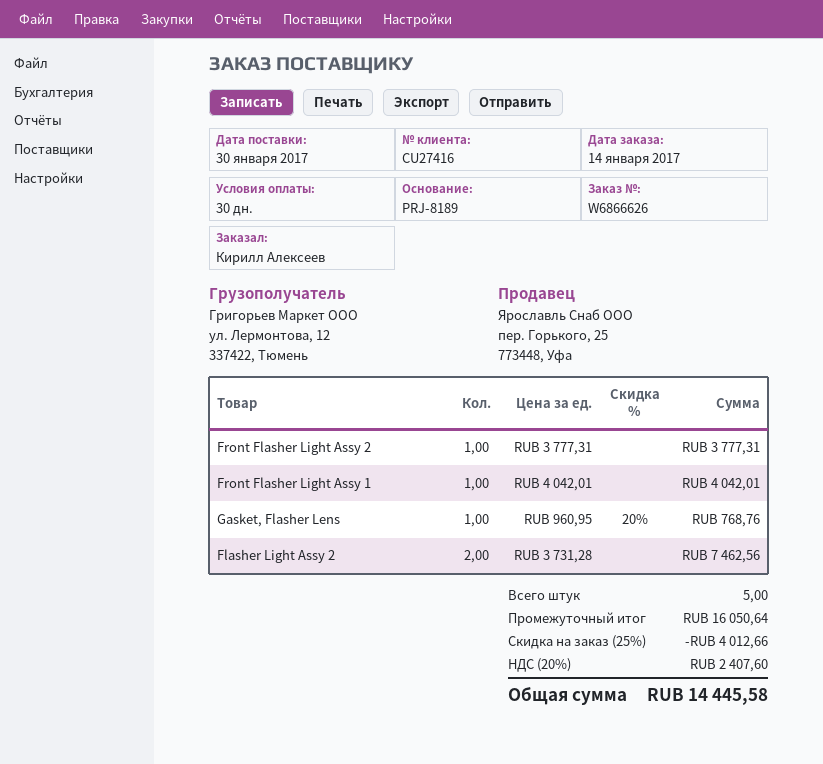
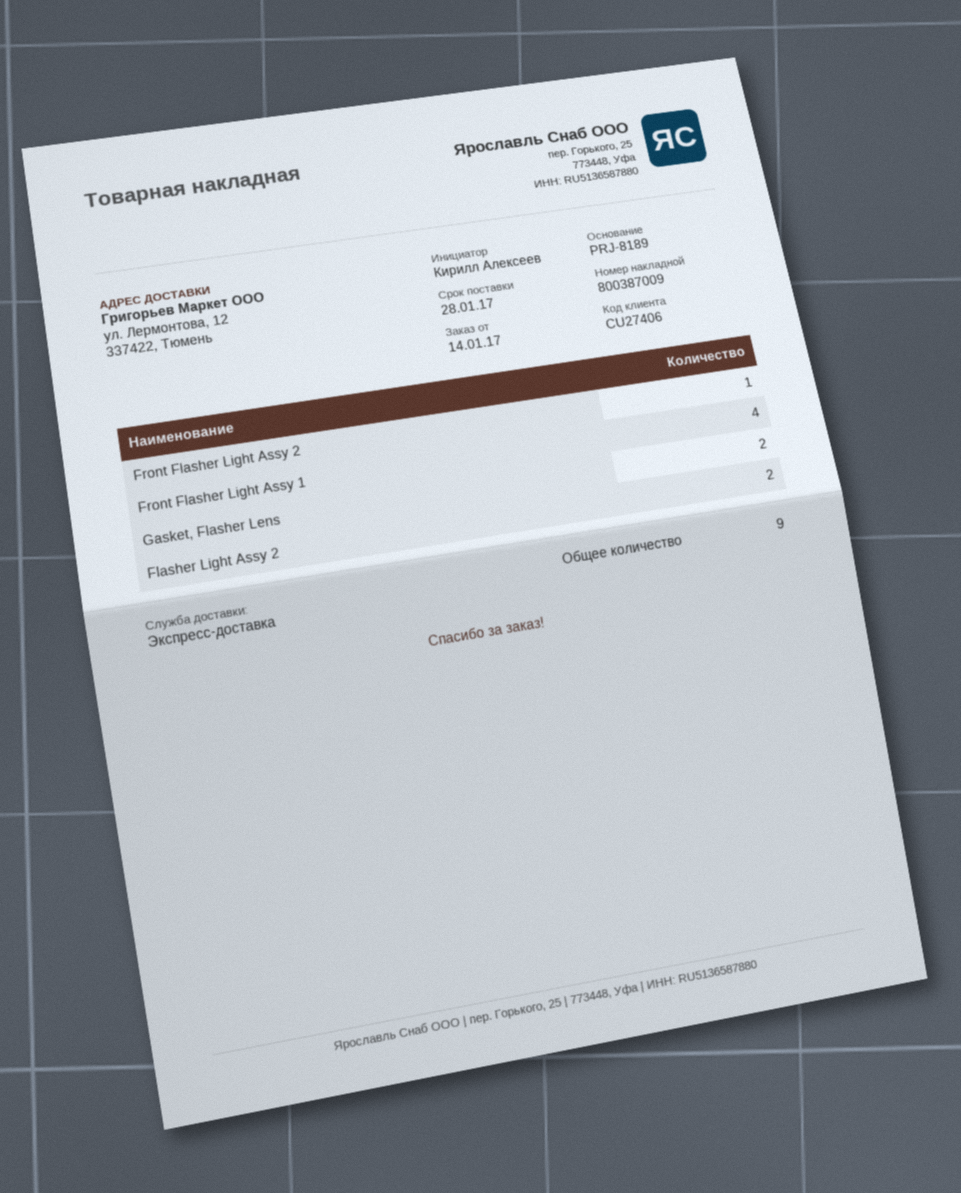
delivery date: 2017-01-30 -> 2017-01-28
customer number: CU27416 -> CU27406
Front Flasher Light Assy 1: 1 -> 4
Gasket, Flasher Lens: 1 -> 2
total quantity: 5 -> 9

